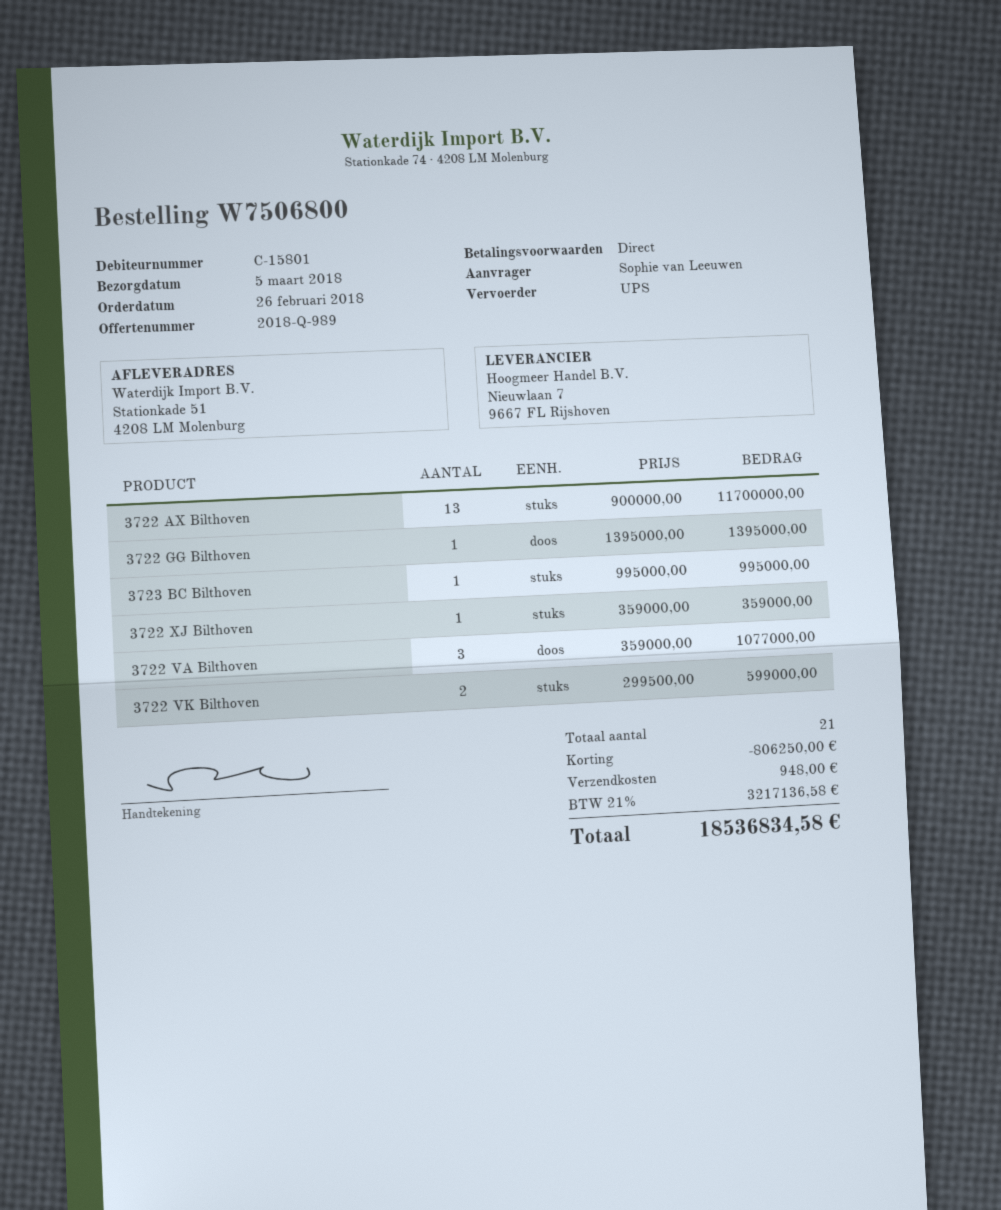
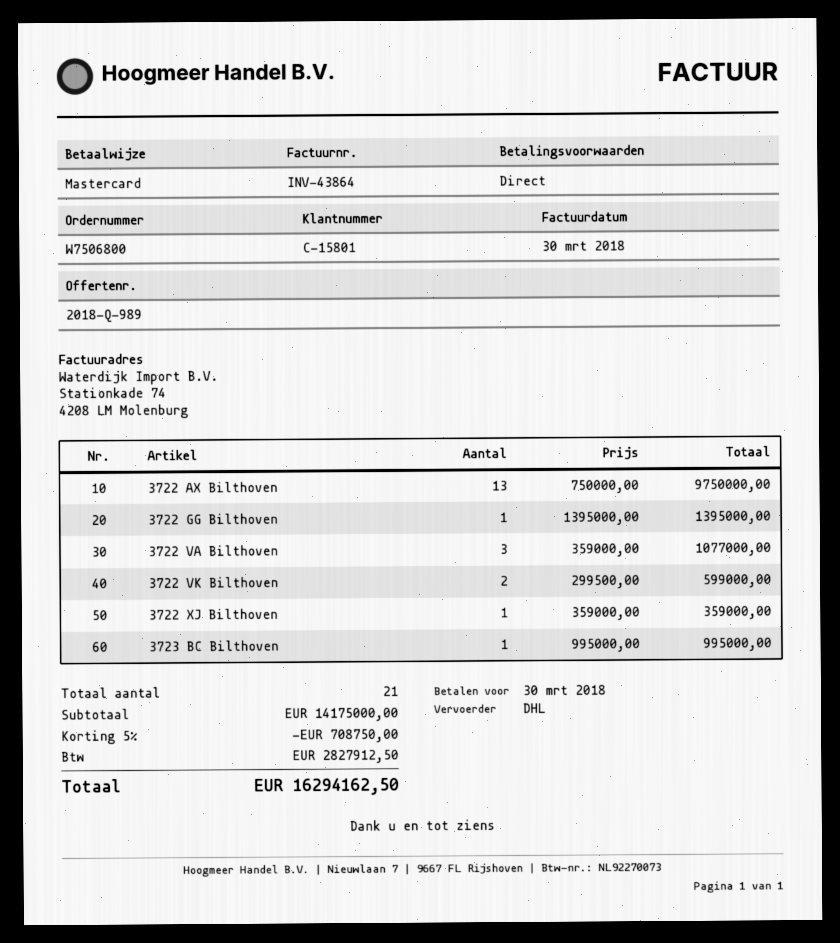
shipping method: UPS -> DHL
3722 AX Bilthoven: 13 x 900000.00 = 11700000.00 -> 13 x 750000.00 = 9750000.00
discount: 806250.00 -> 708750.00
shipping: 948.00 -> none
tax: 3217136.58 -> 2827912.50
total: 18536834.58 -> 16294162.50

